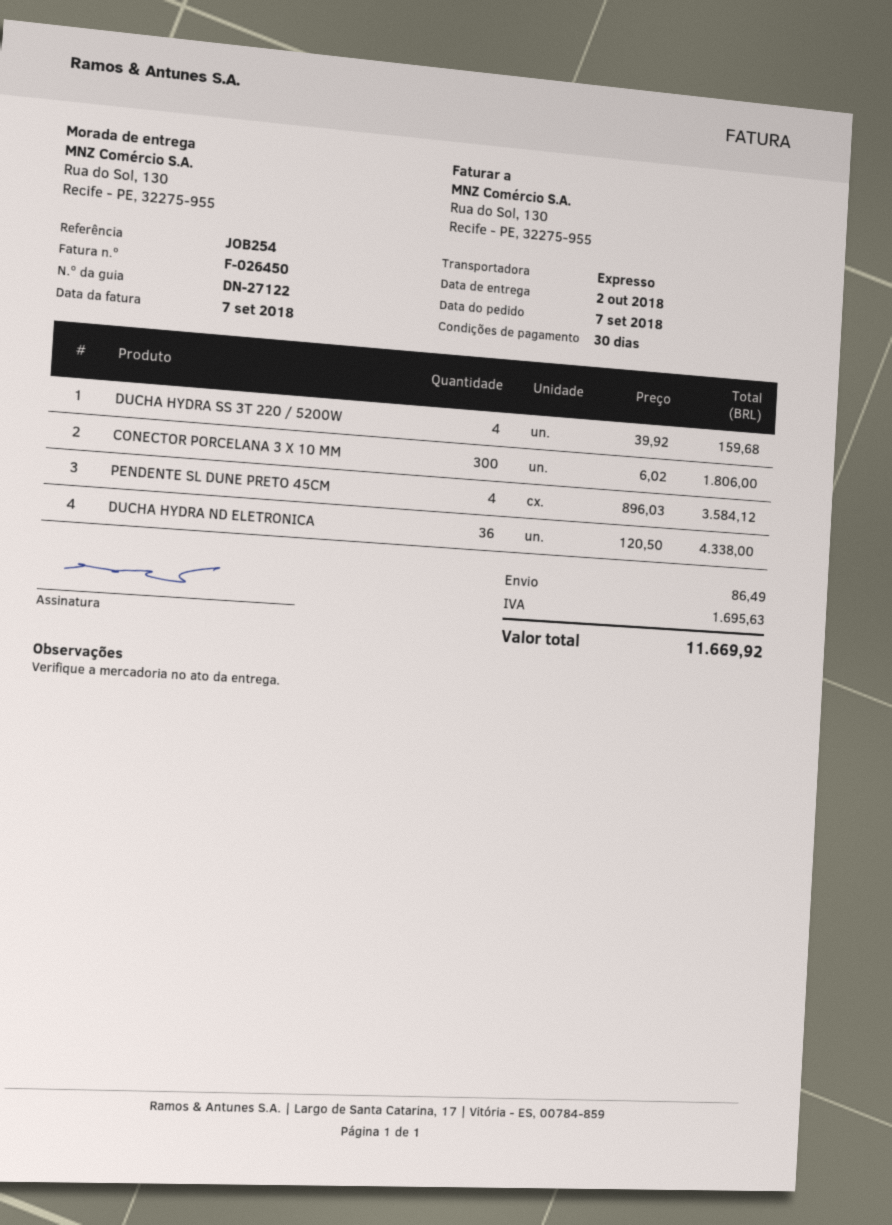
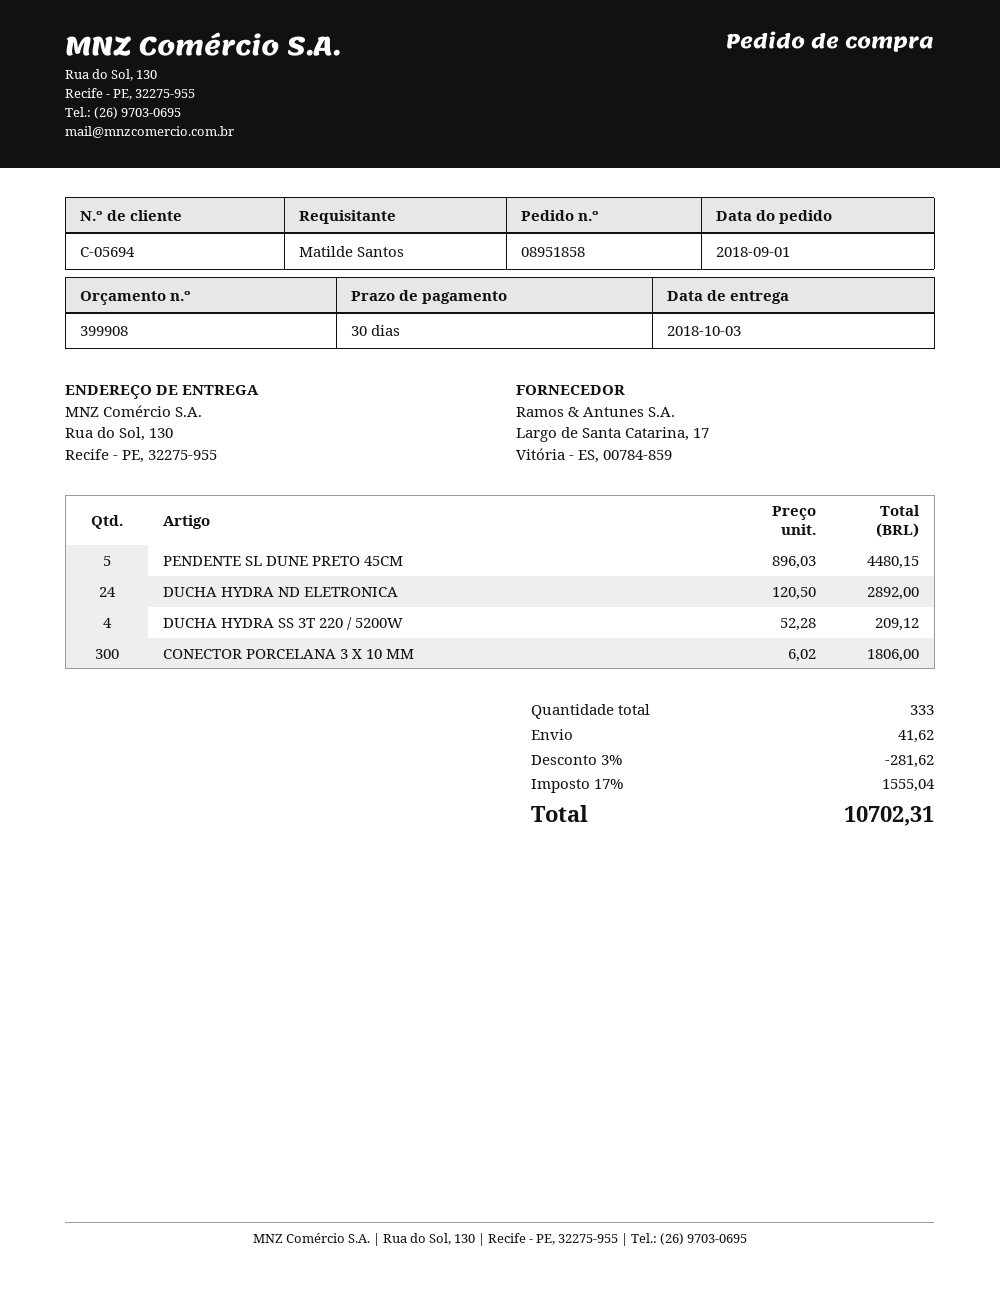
order date: 2018-09-07 -> 2018-09-01
delivery date: 2018-10-02 -> 2018-10-03
DUCHA HYDRA SS 3T 220 / 5200W: 4 x 39.92 = 159.68 -> 4 x 52.28 = 209.12
PENDENTE SL DUNE PRETO 45CM: 4 x 896.03 = 3584.12 -> 5 x 896.03 = 4480.15
DUCHA HYDRA ND ELETRONICA: 36 x 120.50 = 4338.00 -> 24 x 120.50 = 2892.00
discount: none -> 3% = 281.62
shipping: 86.49 -> 41.62
tax: 1695.63 -> 1555.04
total: 11669.92 -> 10702.31

